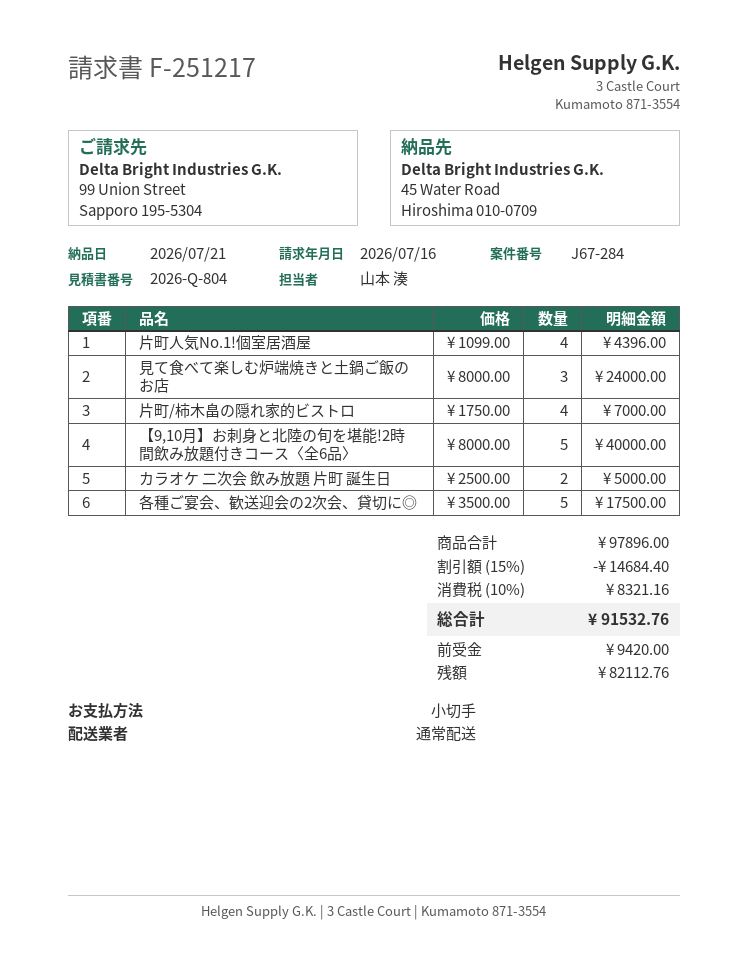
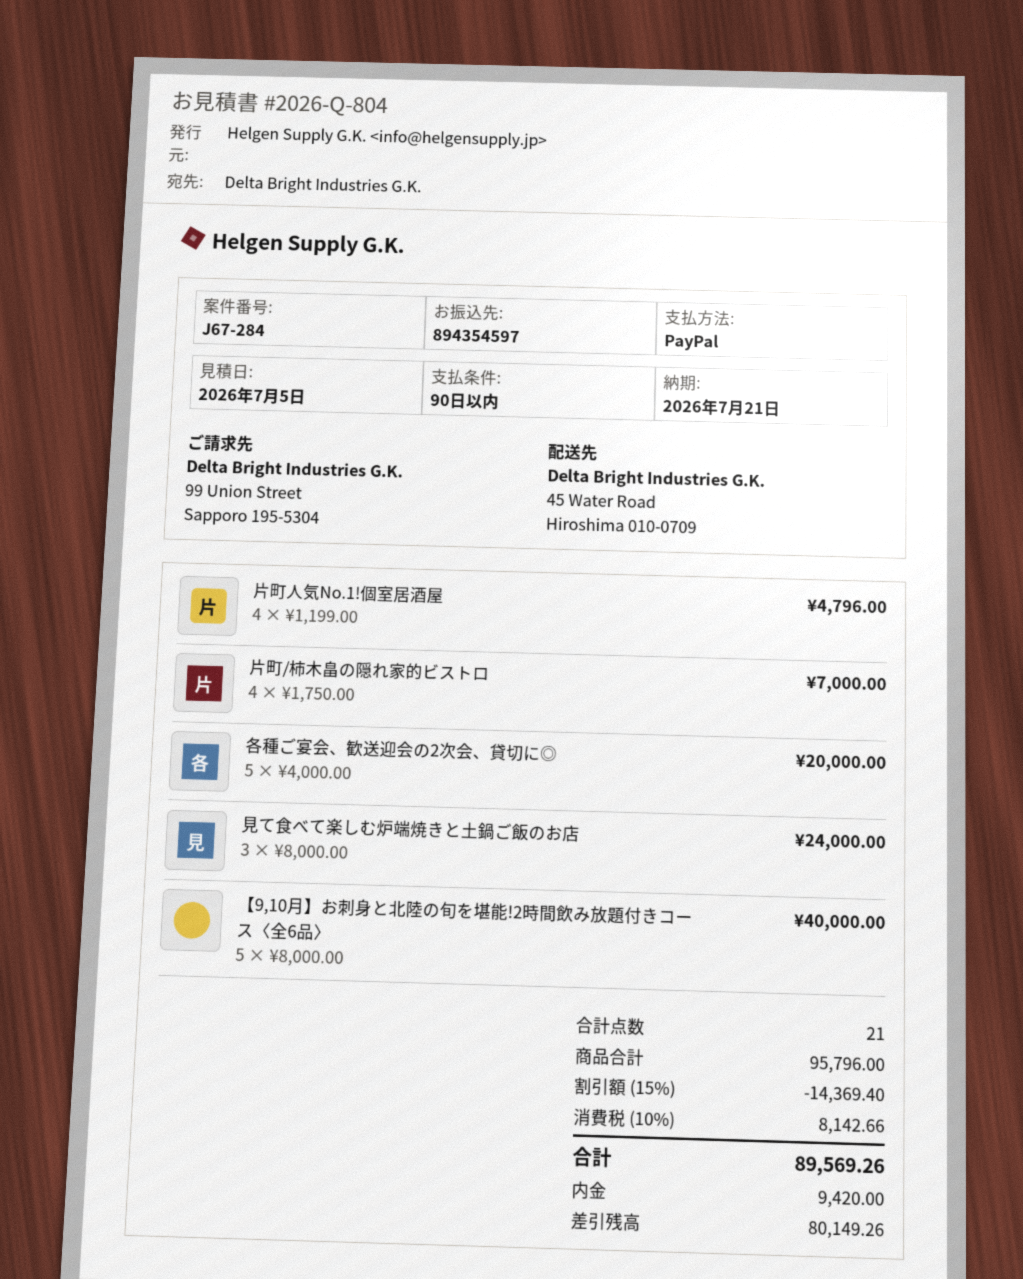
payment method: cheque -> PayPal
片町人気No.1!個室居酒屋: 4 x 1099.00 = 4396.00 -> 4 x 1199.00 = 4796.00
カラオケ 二次会 飲み放題 片町 誕生日: 2 x 2500.00 = 5000.00 -> none
各種ご宴会、歓送迎会の2次会、貸切に◎: 5 x 3500.00 = 17500.00 -> 5 x 4000.00 = 20000.00
subtotal: 97896.00 -> 95796.00
discount: 15% = 14684.40 -> 15% = 14369.40
tax: 10% = 8321.16 -> 10% = 8142.66
total: 91532.76 -> 89569.26
balance: 82112.76 -> 80149.26

